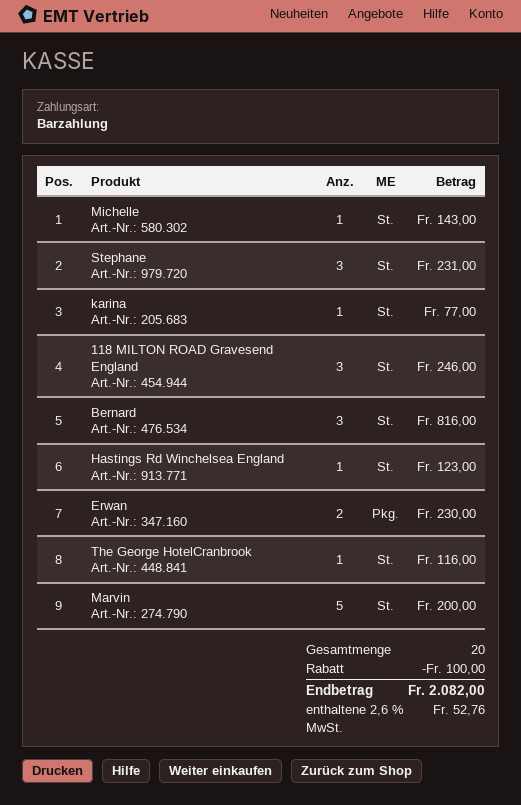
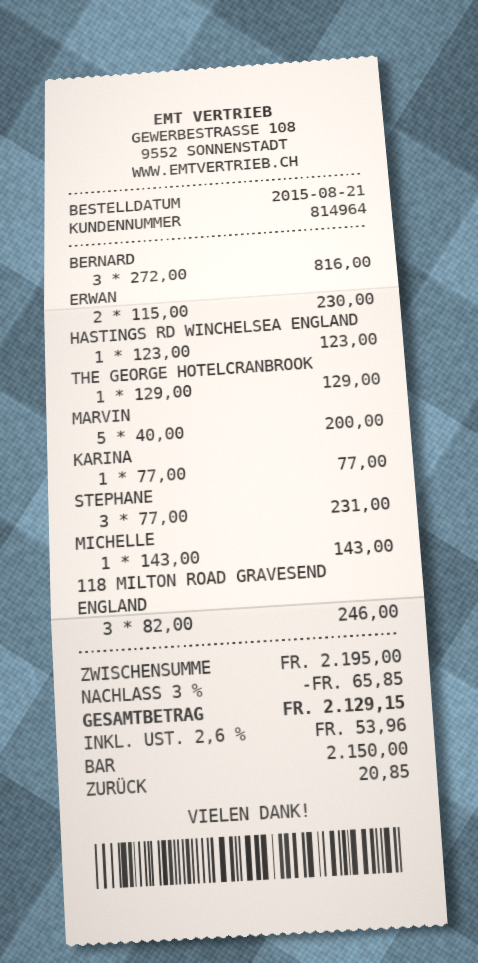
The George HotelCranbrook: 1 for 116.00 -> 1 for 129.00
discount: 100.00 -> 65.85
tax: 2.6% = 52.76 -> 2.6% = 53.96
total: 2082.00 -> 2129.15

